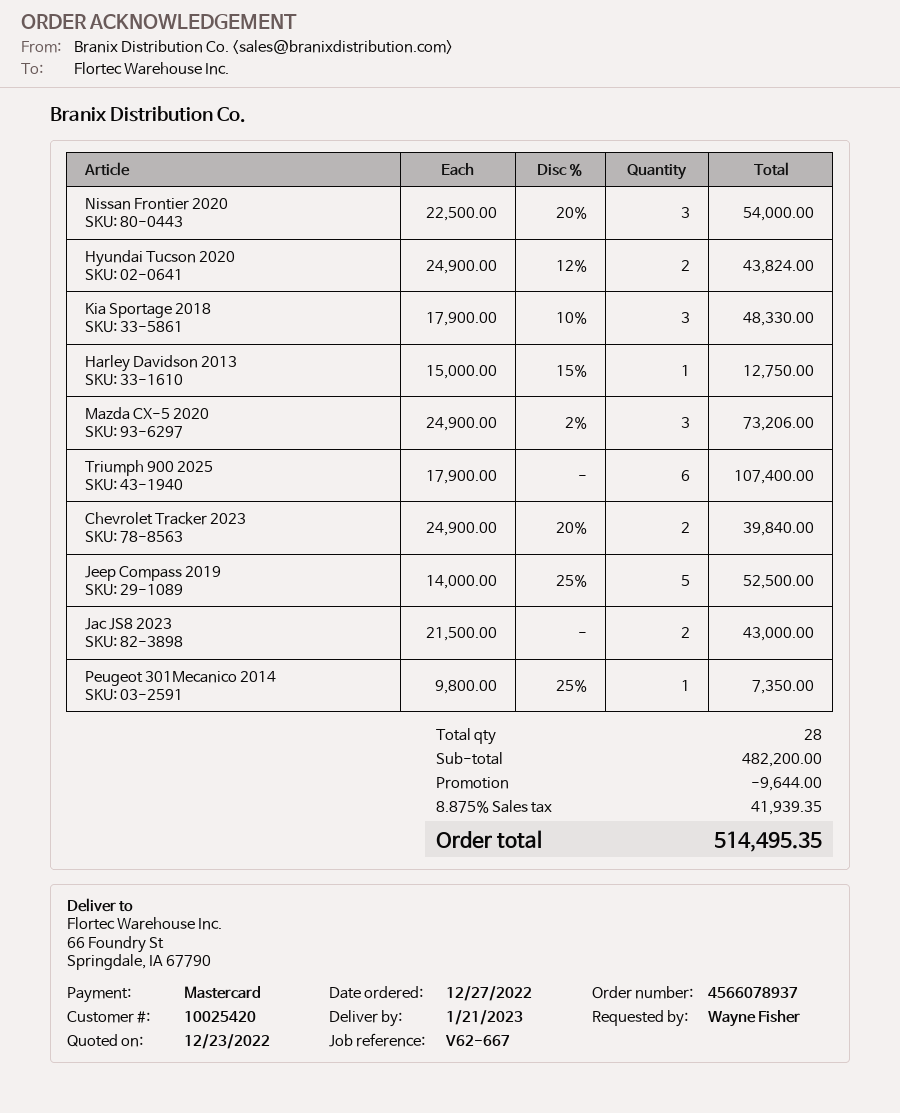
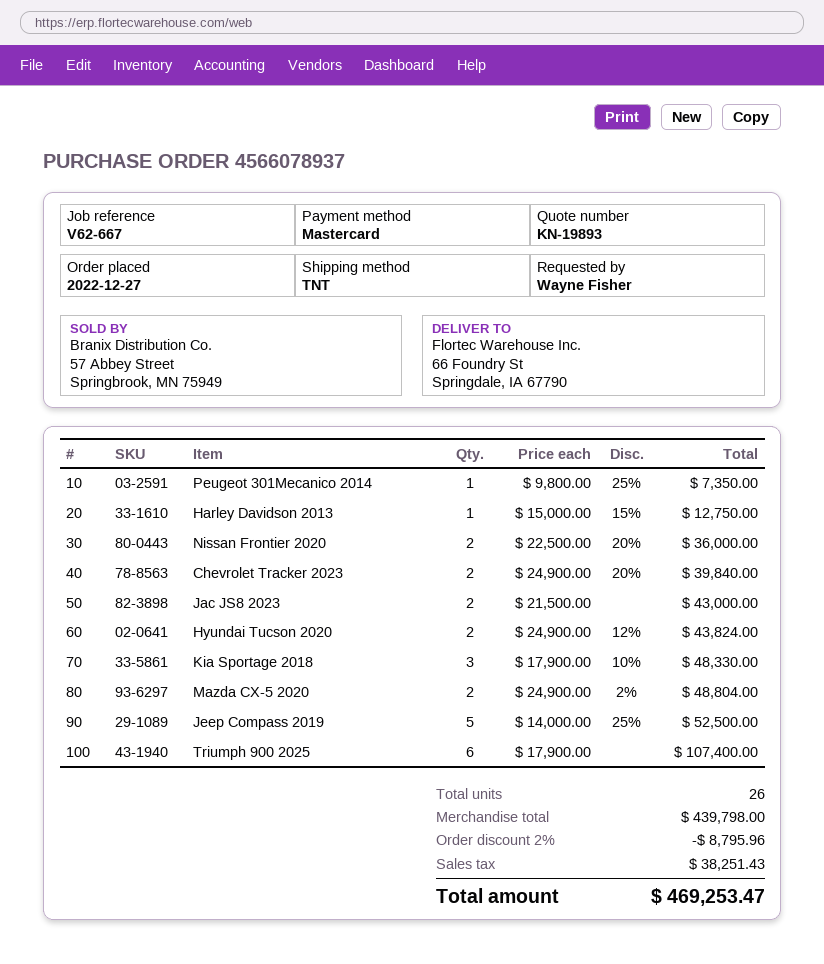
Nissan Frontier 2020: 3 x 22500.00 - 20% = 54000.00 -> 2 x 22500.00 - 20% = 36000.00
Mazda CX-5 2020: 3 x 24900.00 - 2% = 73206.00 -> 2 x 24900.00 - 2% = 48804.00
total quantity: 28 -> 26
subtotal: 482200.00 -> 439798.00
discount: 9644.00 -> 8795.96
tax: 41939.35 -> 38251.43
total: 514495.35 -> 469253.47

